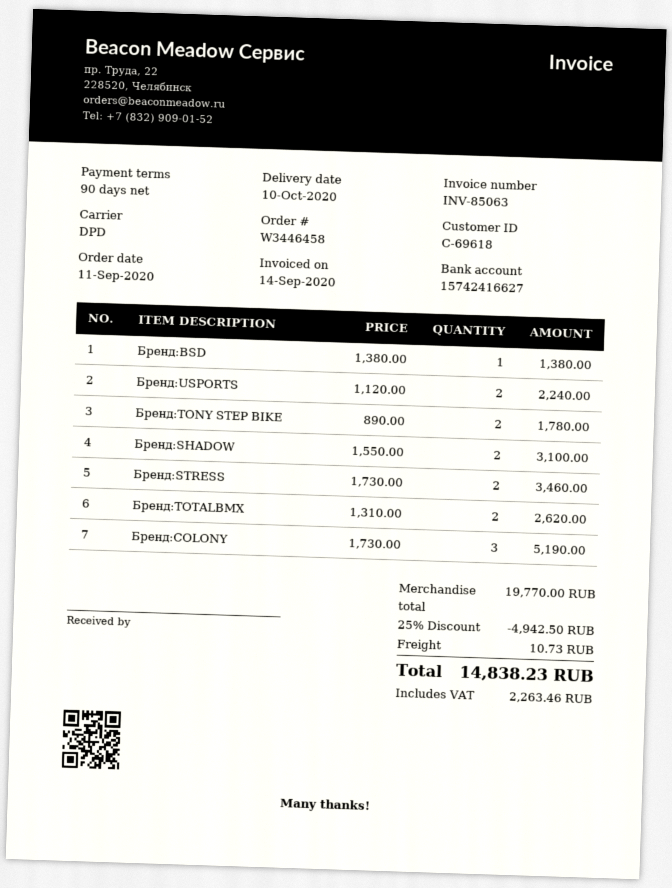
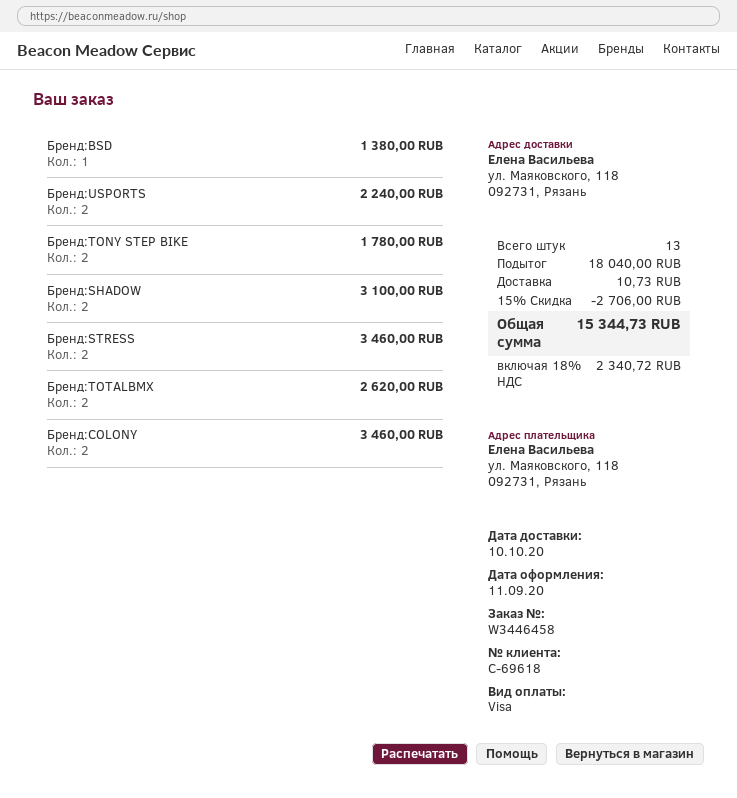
Бренд:COLONY: 3 for 5190.00 -> 2 for 3460.00
subtotal: 19770.00 -> 18040.00
discount: 25% = 4942.50 -> 15% = 2706.00
tax: 2263.46 -> 2340.72
total: 14838.23 -> 15344.73

